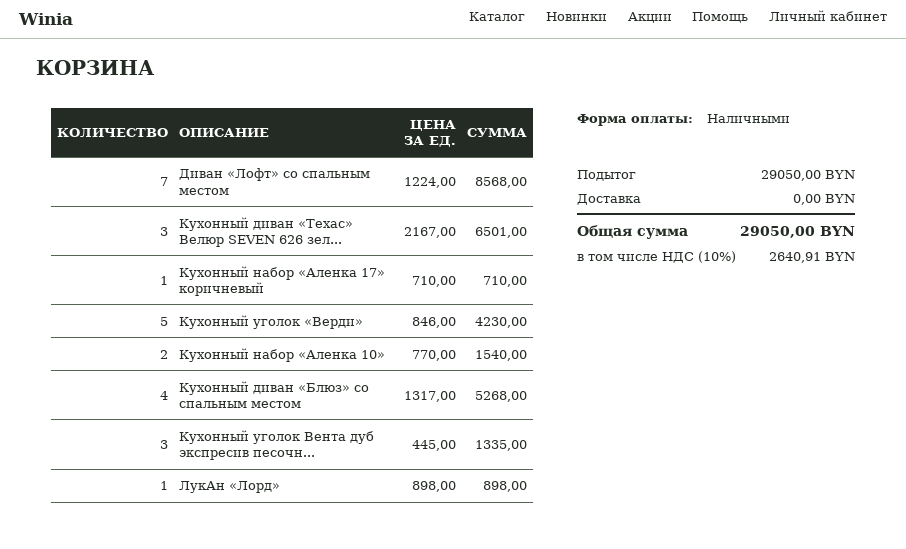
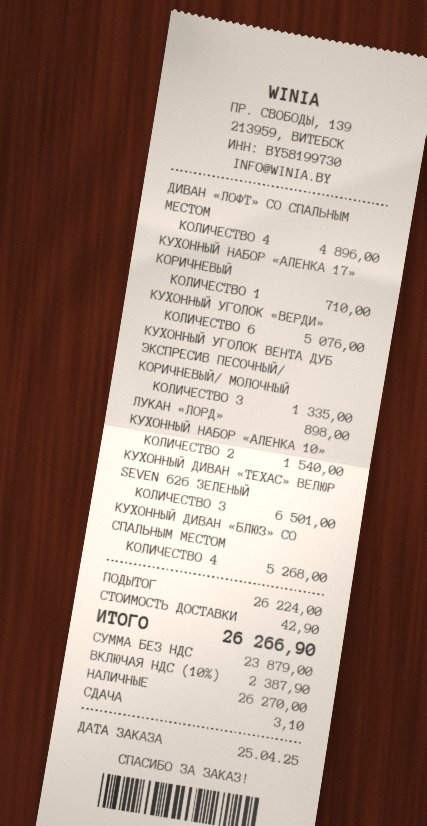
Диван «Лофт» со спальным местом: 7 for 8568.00 -> 4 for 4896.00
Кухонный уголок «Верди»: 5 for 4230.00 -> 6 for 5076.00
subtotal: 29050.00 -> 26224.00
shipping: 0.00 -> 42.90
tax: 10% = 2640.91 -> 10% = 2387.90
total: 29050.00 -> 26266.90

